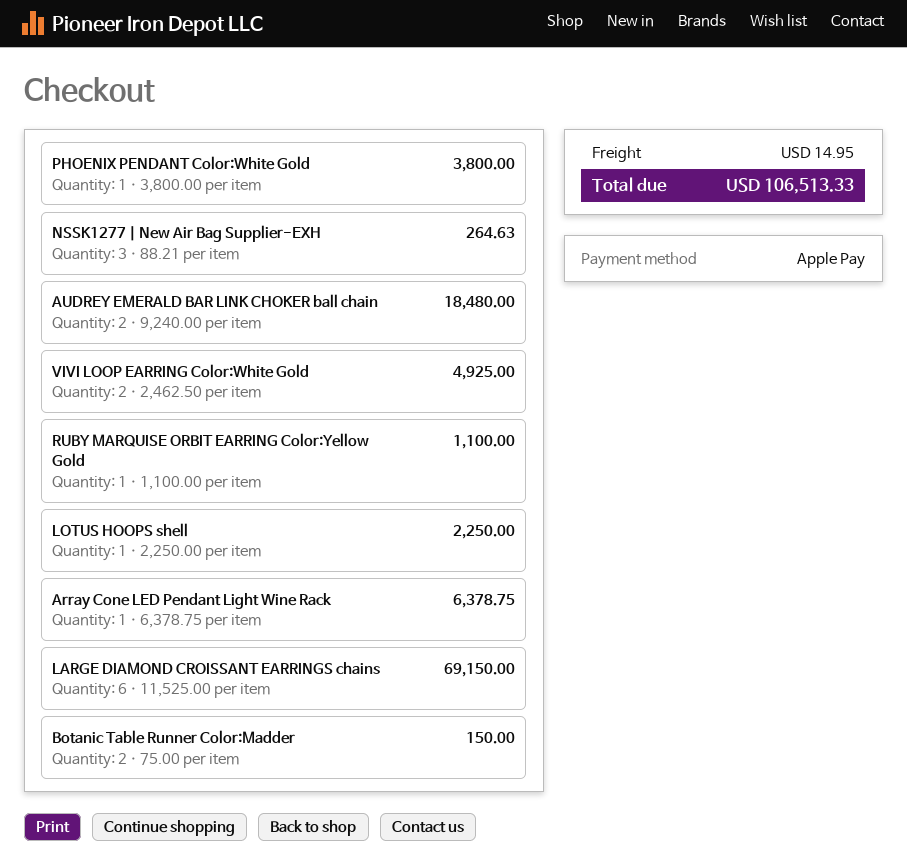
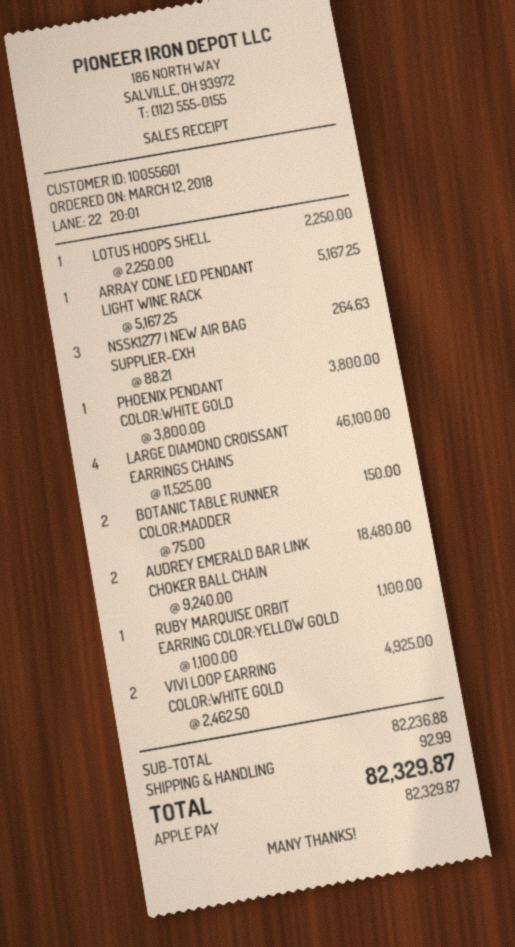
Array Cone LED Pendant Light Wine Rack: 1 x 6378.75 = 6378.75 -> 1 x 5167.25 = 5167.25
LARGE DIAMOND CROISSANT EARRINGS chains: 6 x 11525.00 = 69150.00 -> 4 x 11525.00 = 46100.00
shipping: 14.95 -> 92.99
total: 106513.33 -> 82329.87

